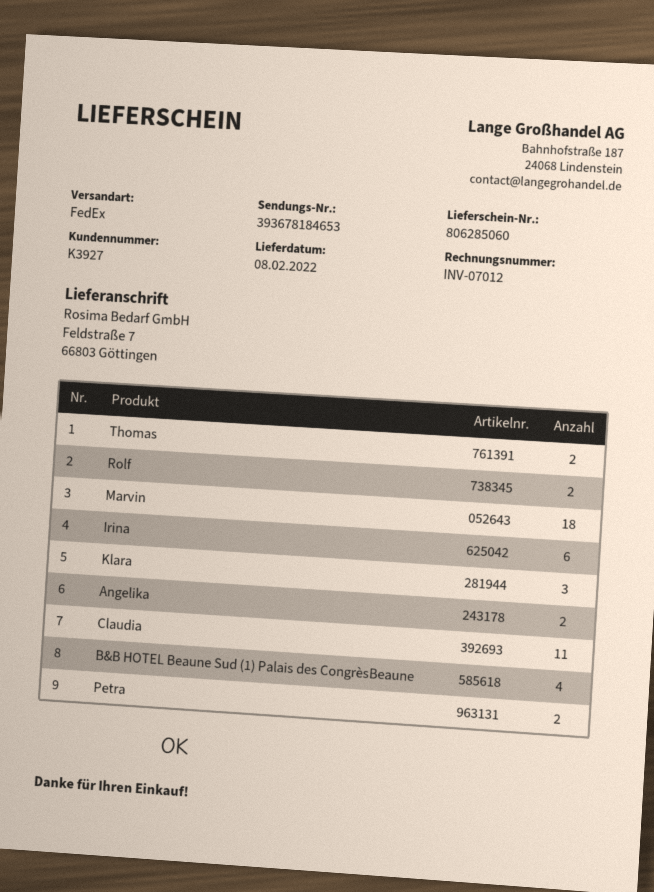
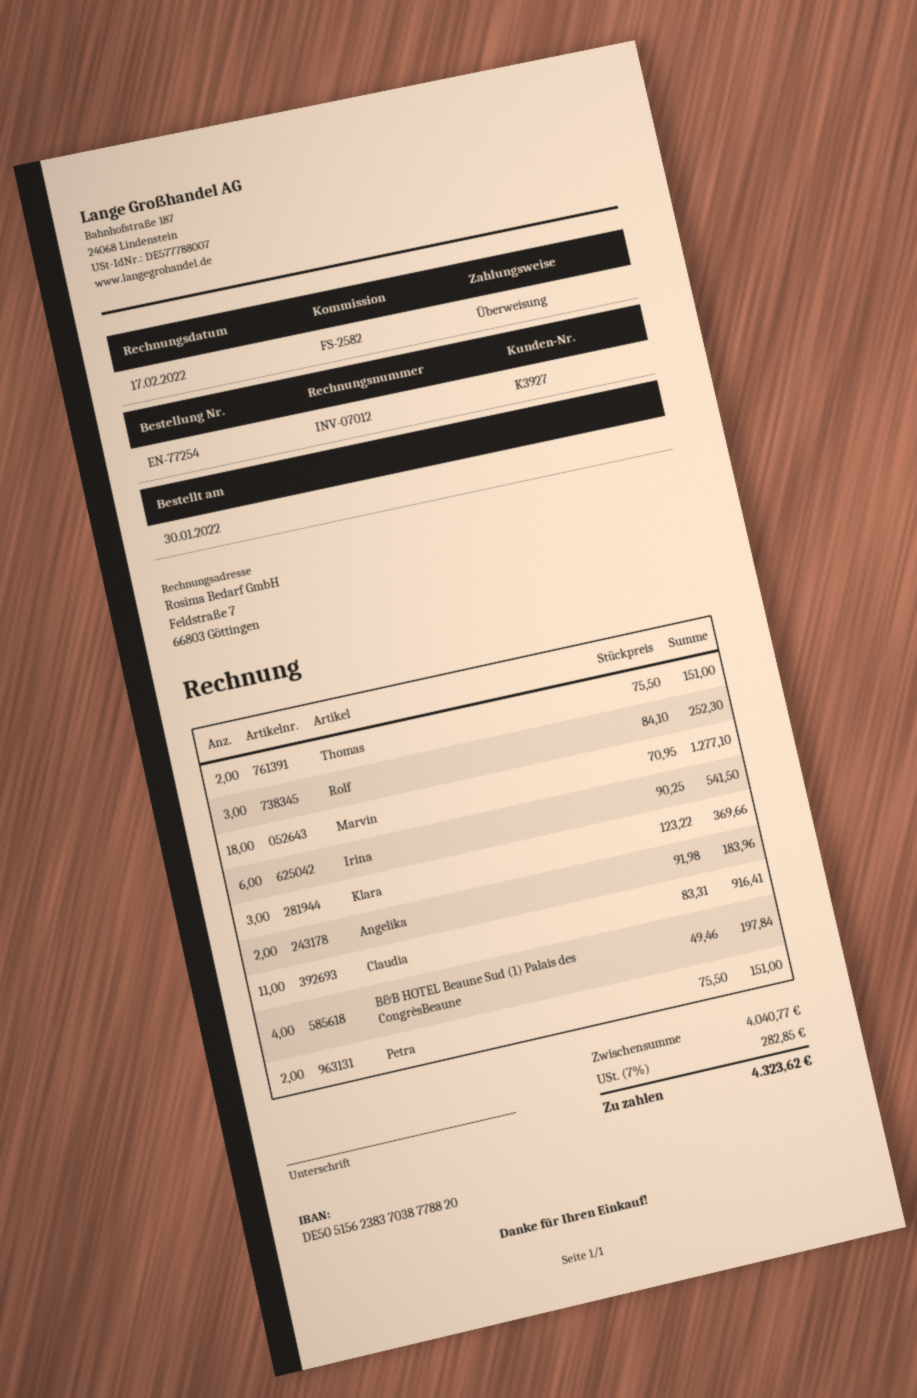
Rolf: 2 -> 3

